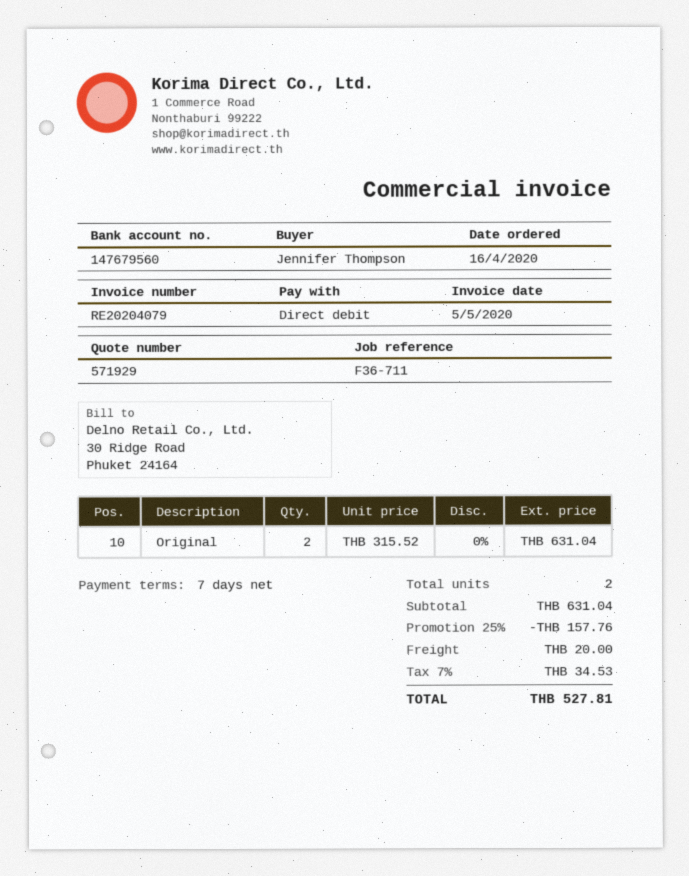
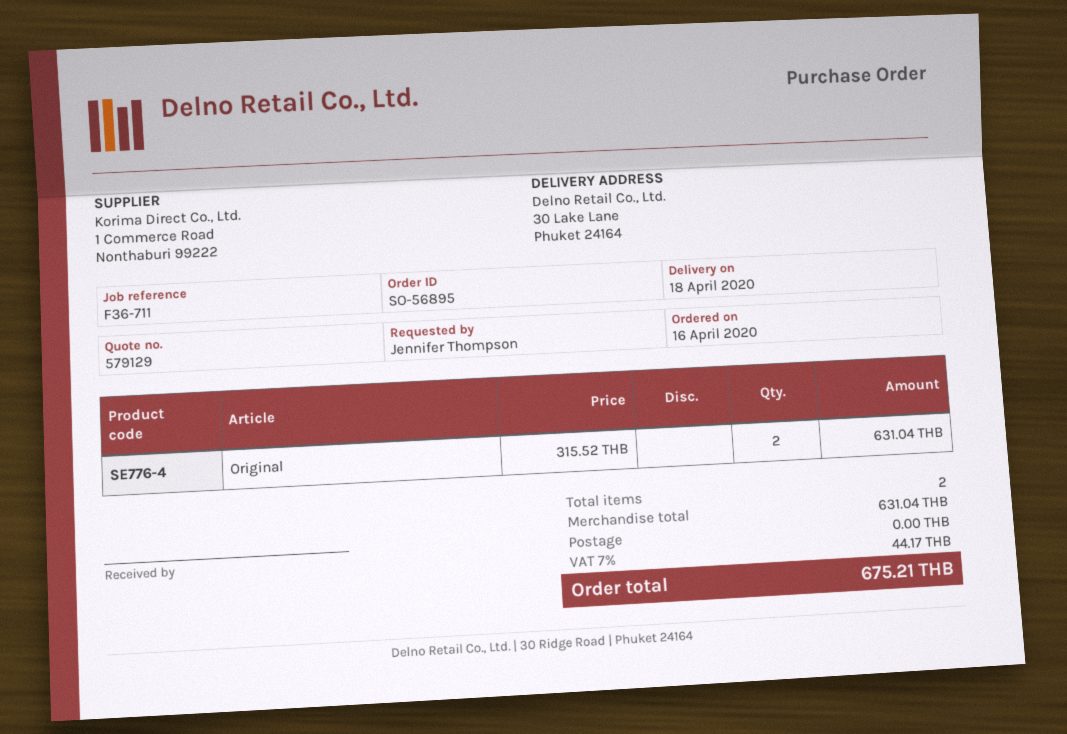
quote number: 571929 -> 579129
discount: 25% = 157.76 -> none
shipping: 20.00 -> 0.00
tax: 7% = 34.53 -> 7% = 44.17
total: 527.81 -> 675.21

